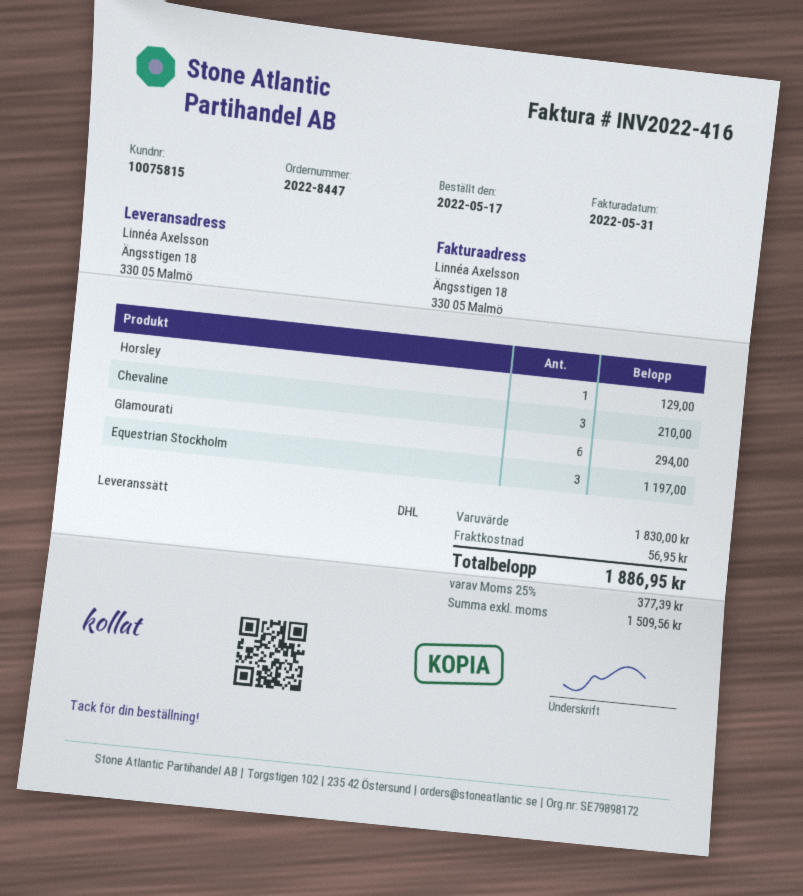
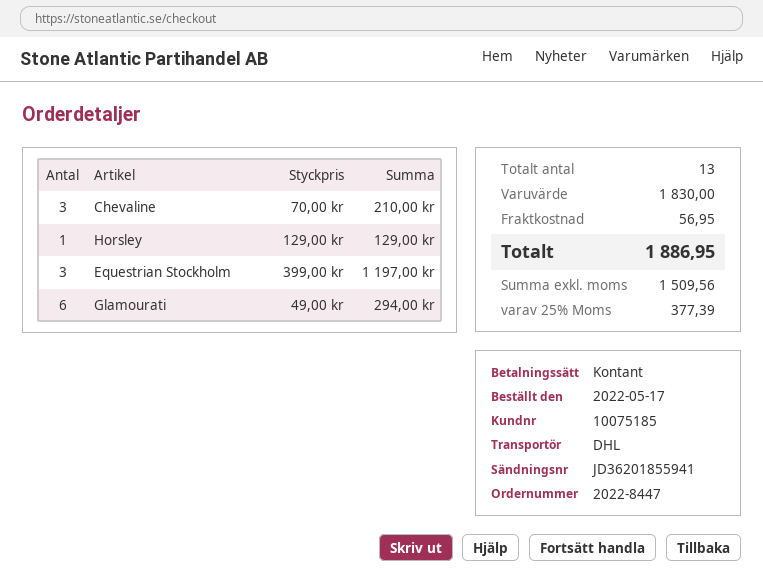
customer number: 10075815 -> 10075185

